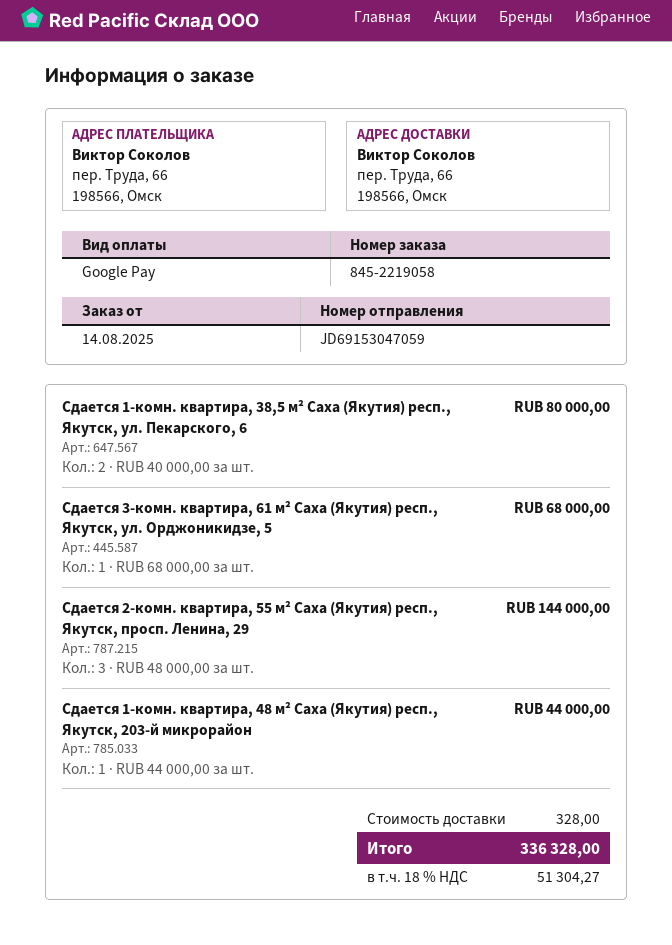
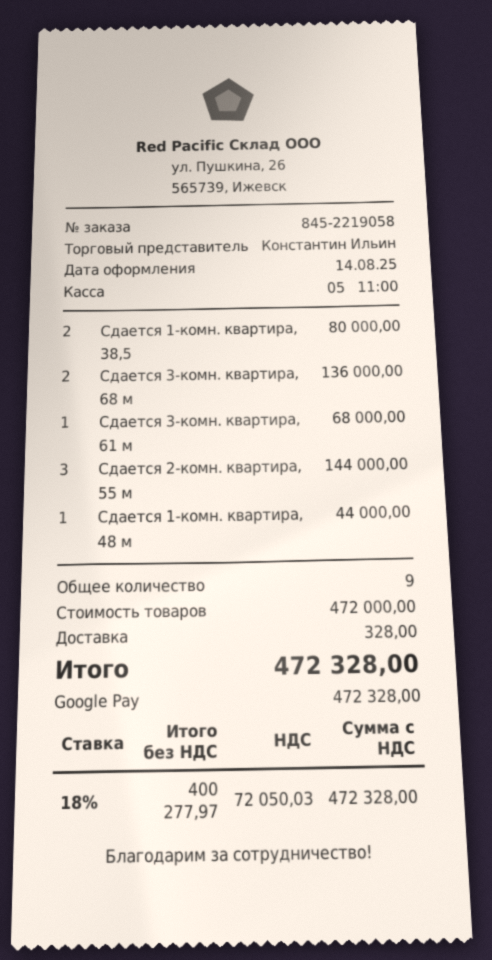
Сдается 3-комн. квартира, 68 м: none -> 2 for 136000.00
tax: 18% = 51304.27 -> 18% = 72050.03
total: 336328.00 -> 472328.00

